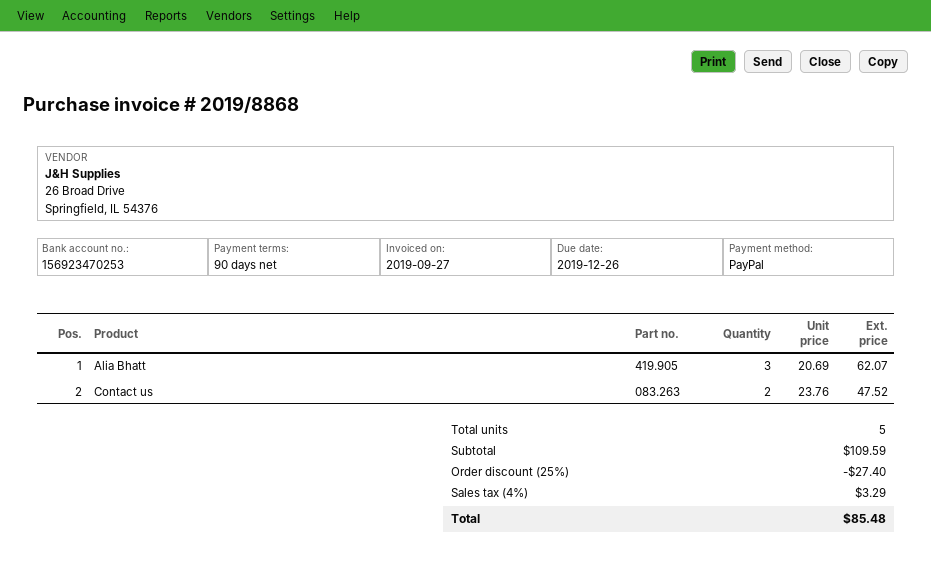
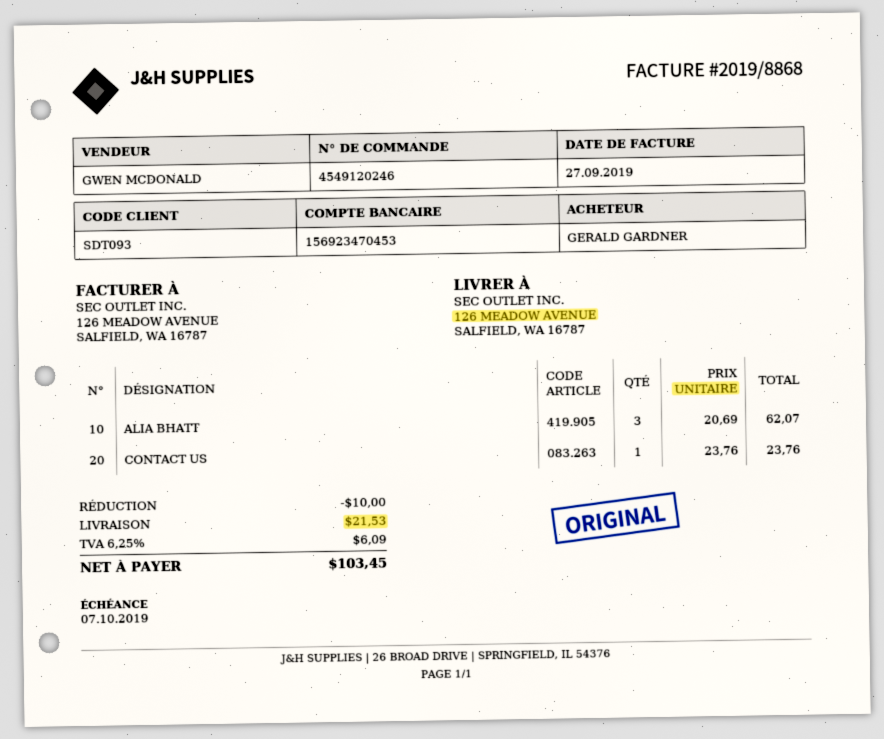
due date: 2019-12-26 -> 2019-10-07
bank account: 156923470253 -> 156923470453
Contact us: 2 x 23.76 = 47.52 -> 1 x 23.76 = 23.76
discount: 27.40 -> 10.00
shipping: none -> 21.53
tax: 4% = 3.29 -> 6.25% = 6.09
total: 85.48 -> 103.45

